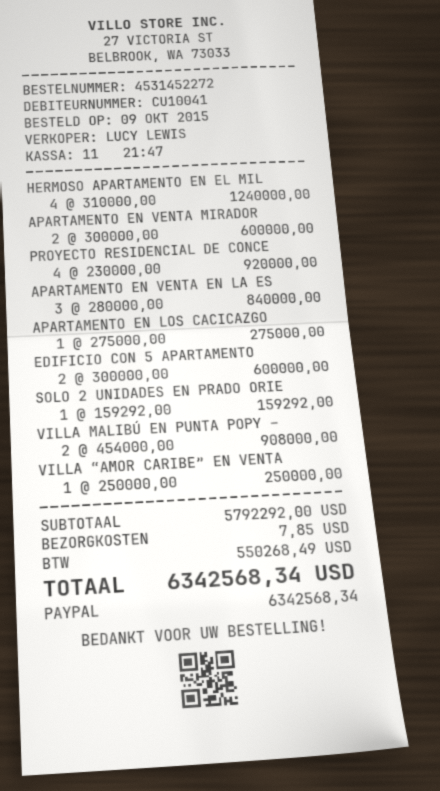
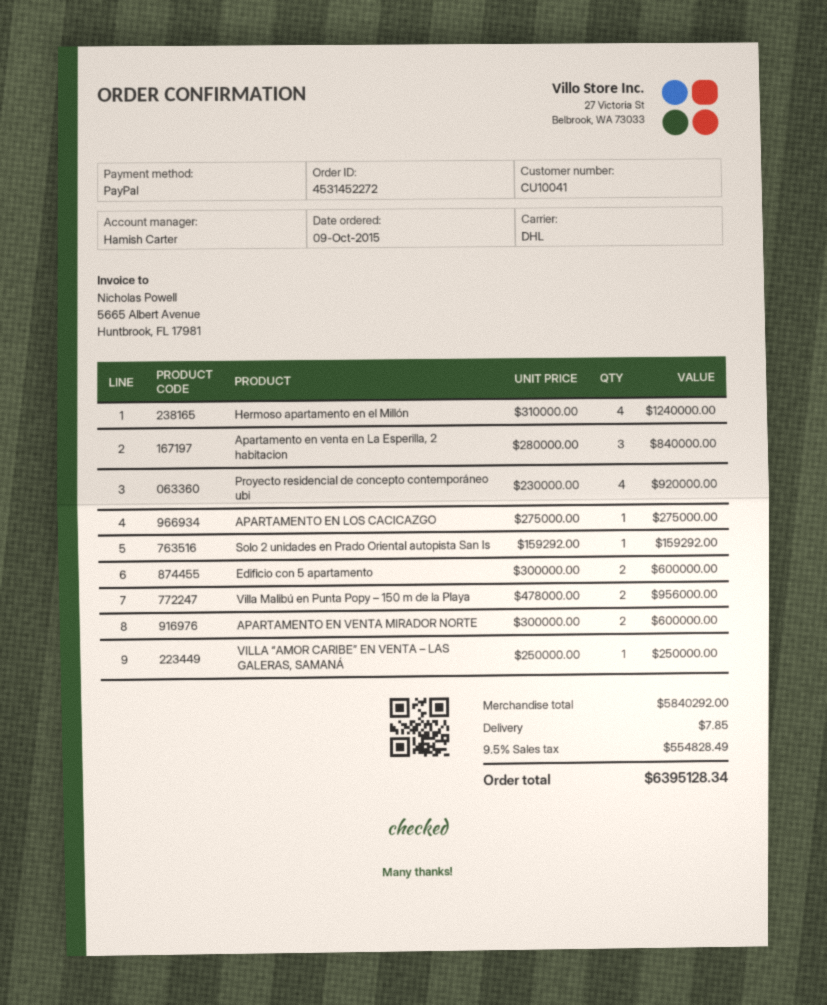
sales rep: LUCY LEWIS -> Hamish Carter
VILLA MALIBÚ EN PUNTA POPY –: 2 x 454000.00 = 908000.00 -> 2 x 478000.00 = 956000.00
subtotal: 5792292.00 -> 5840292.00
tax: 550268.49 -> 554828.49
total: 6342568.34 -> 6395128.34

